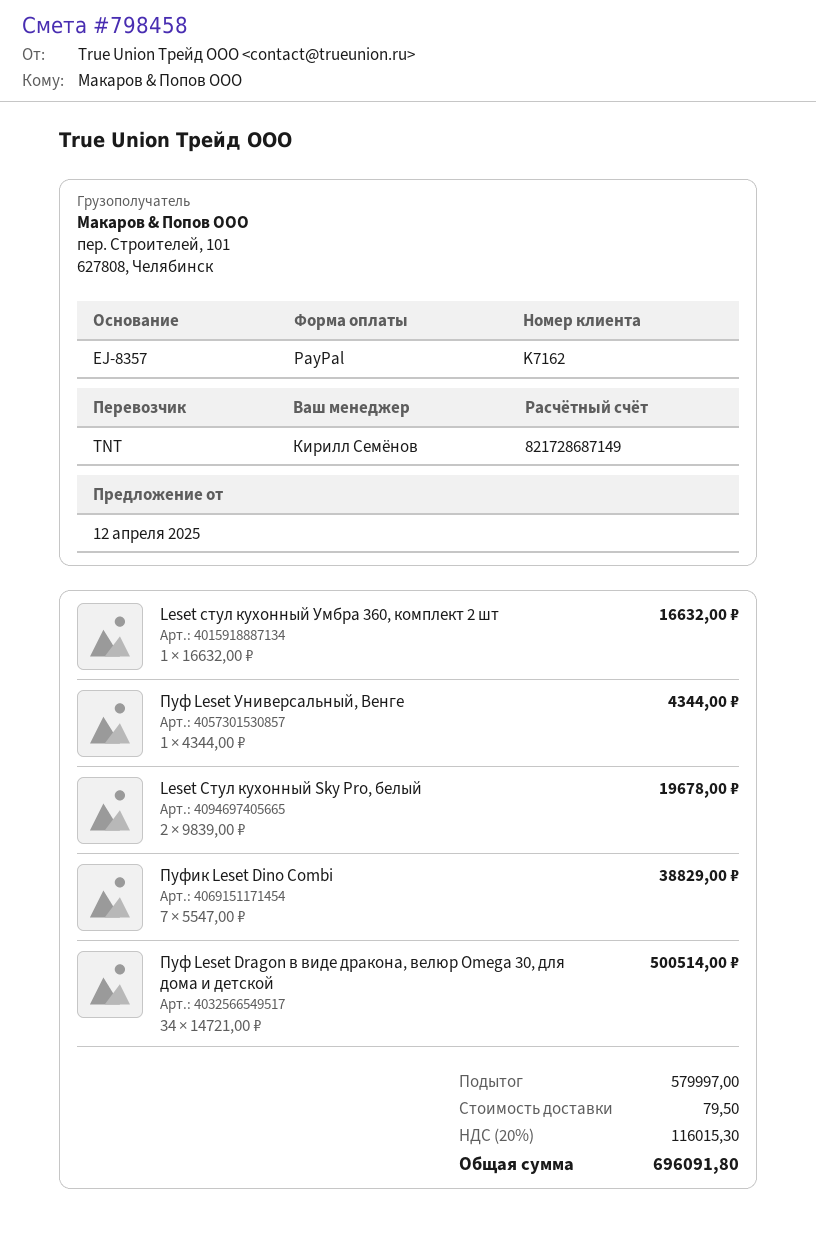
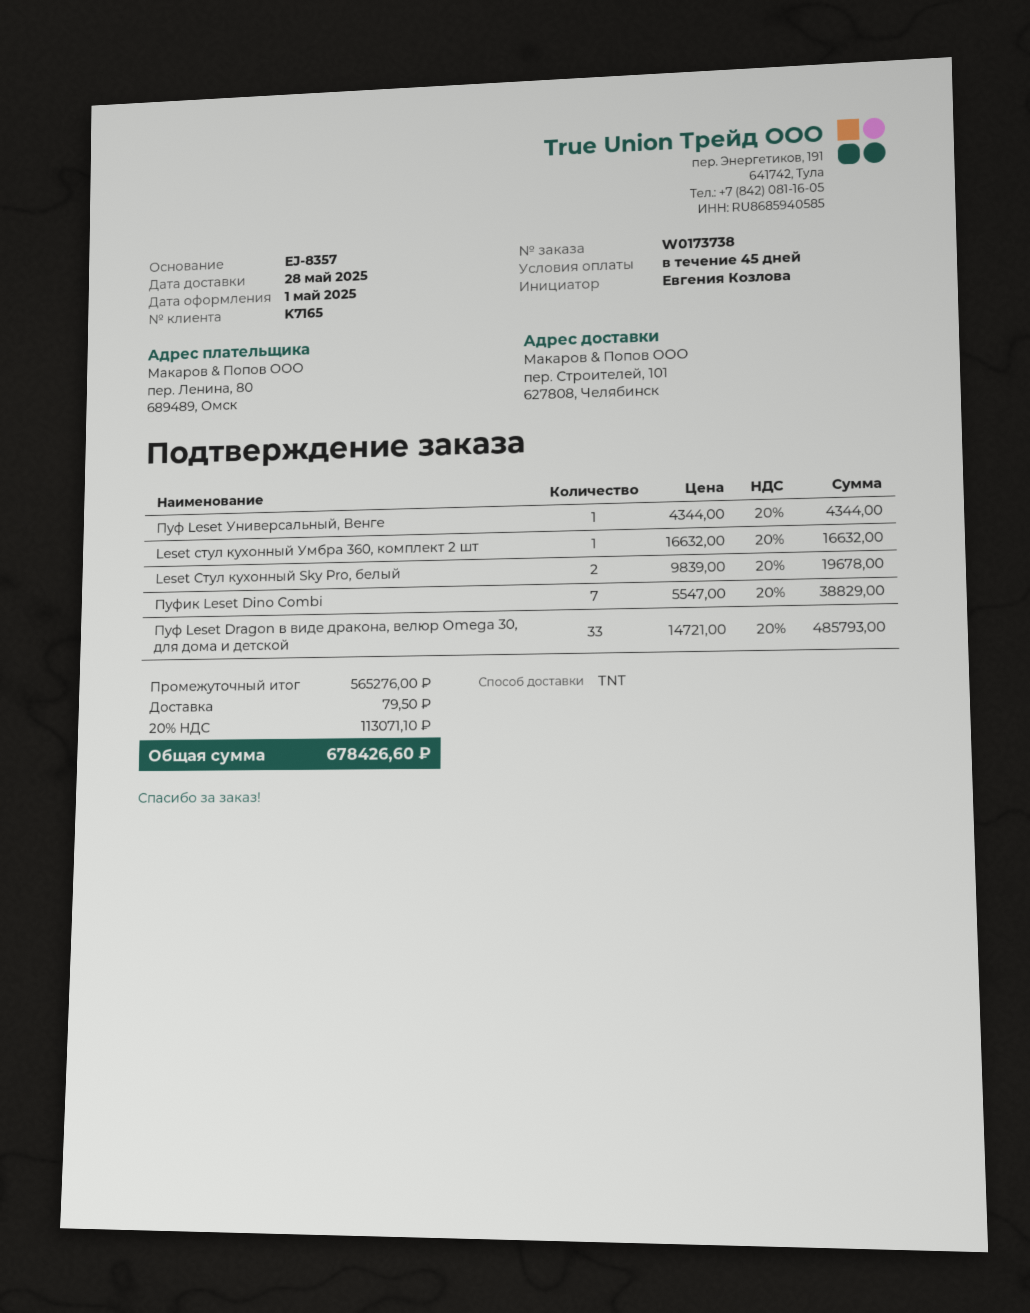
customer number: K7162 -> K7165
Пуф Leset Dragon в виде дракона, велюр Omega 30, для дома и детской: 34 x 14721.00 = 500514.00 -> 33 x 14721.00 = 485793.00
subtotal: 579997.00 -> 565276.00
tax: 20% = 116015.30 -> 20% = 113071.10
total: 696091.80 -> 678426.60

